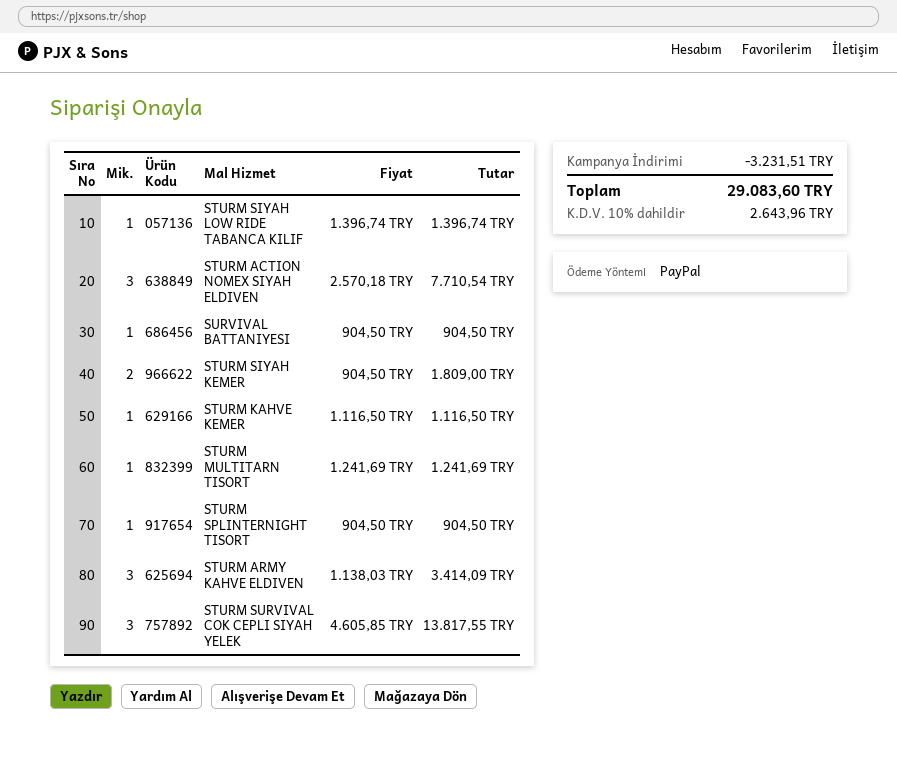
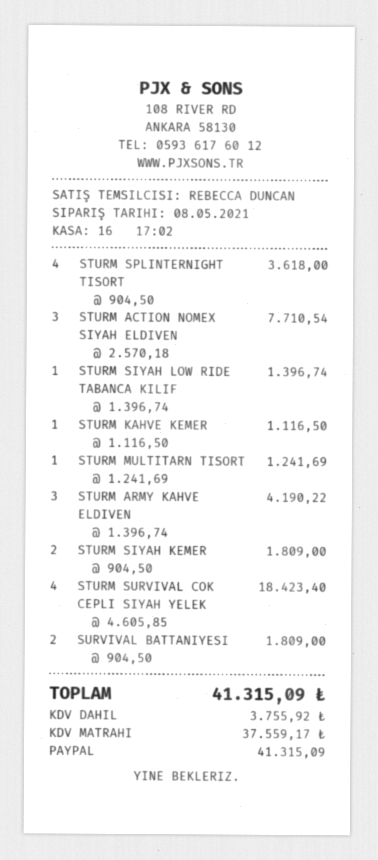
SURVIVAL BATTANIYESI: 1 x 904.50 = 904.50 -> 2 x 904.50 = 1809.00
STURM SPLINTERNIGHT TISORT: 1 x 904.50 = 904.50 -> 4 x 904.50 = 3618.00
STURM ARMY KAHVE ELDIVEN: 3 x 1138.03 = 3414.09 -> 3 x 1396.74 = 4190.22
STURM SURVIVAL COK CEPLI SIYAH YELEK: 3 x 4605.85 = 13817.55 -> 4 x 4605.85 = 18423.40
discount: 3231.51 -> none
tax: 2643.96 -> 3755.92
total: 29083.60 -> 41315.09

